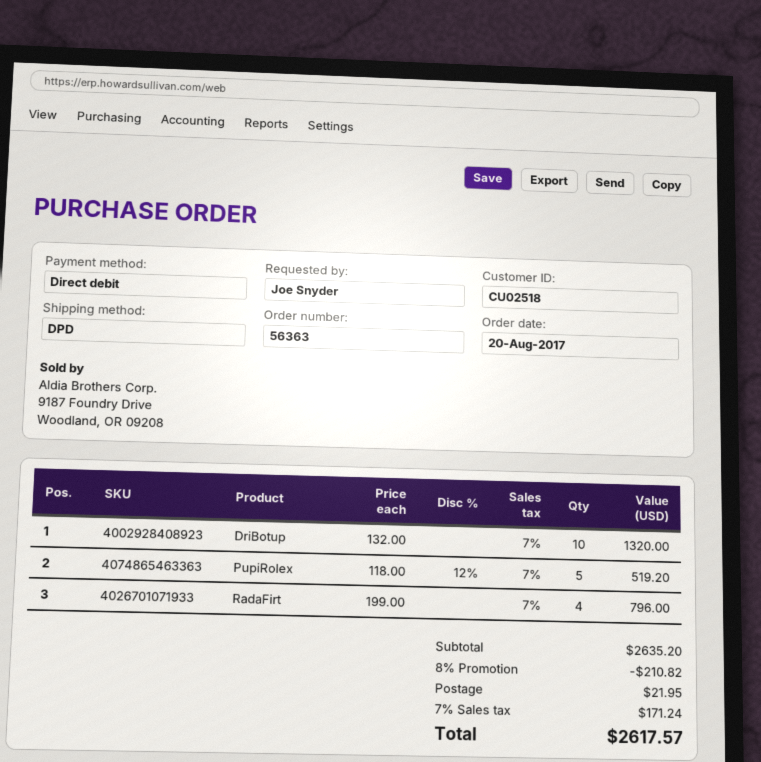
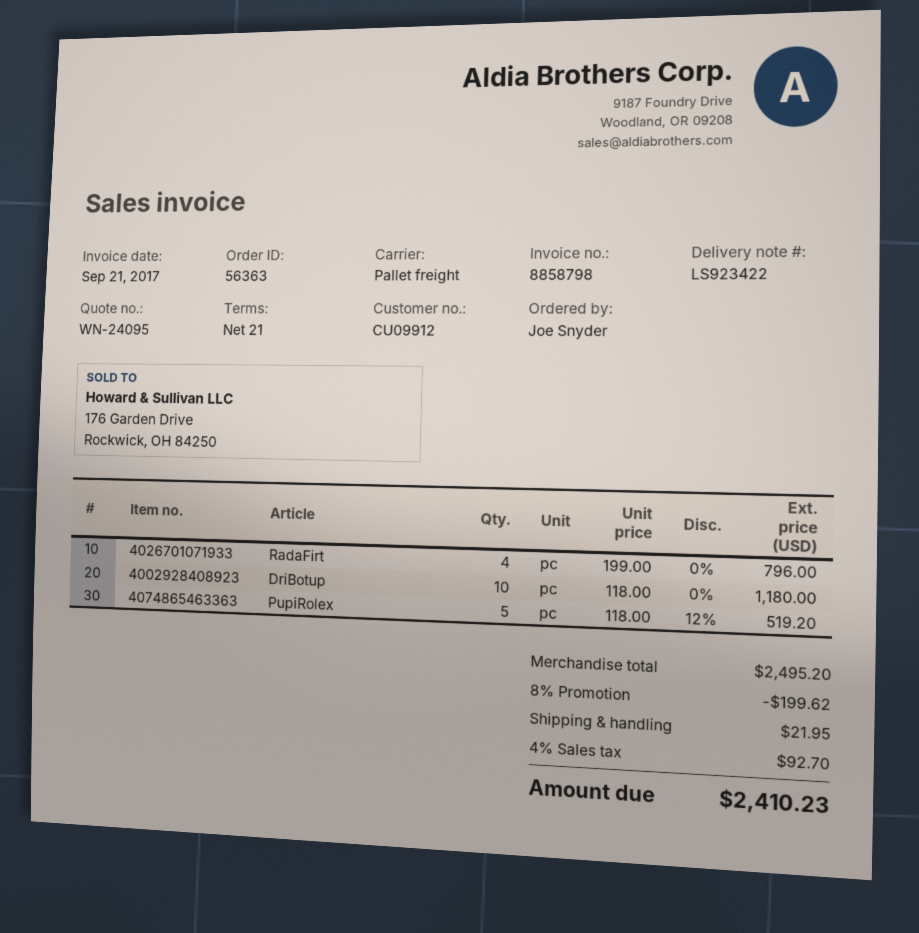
customer number: CU02518 -> CU09912
shipping method: DPD -> pallet freight
DriBotup: 10 x 132.00 = 1320.00 -> 10 x 118.00 = 1180.00
subtotal: 2635.20 -> 2495.20
discount: 8% = 210.82 -> 8% = 199.62
tax: 7% = 171.24 -> 4% = 92.70
total: 2617.57 -> 2410.23

